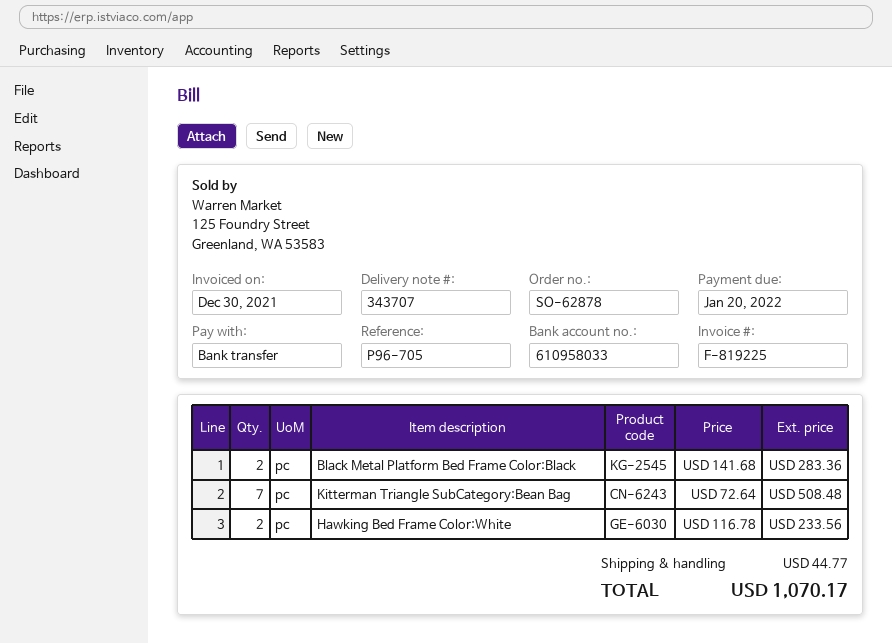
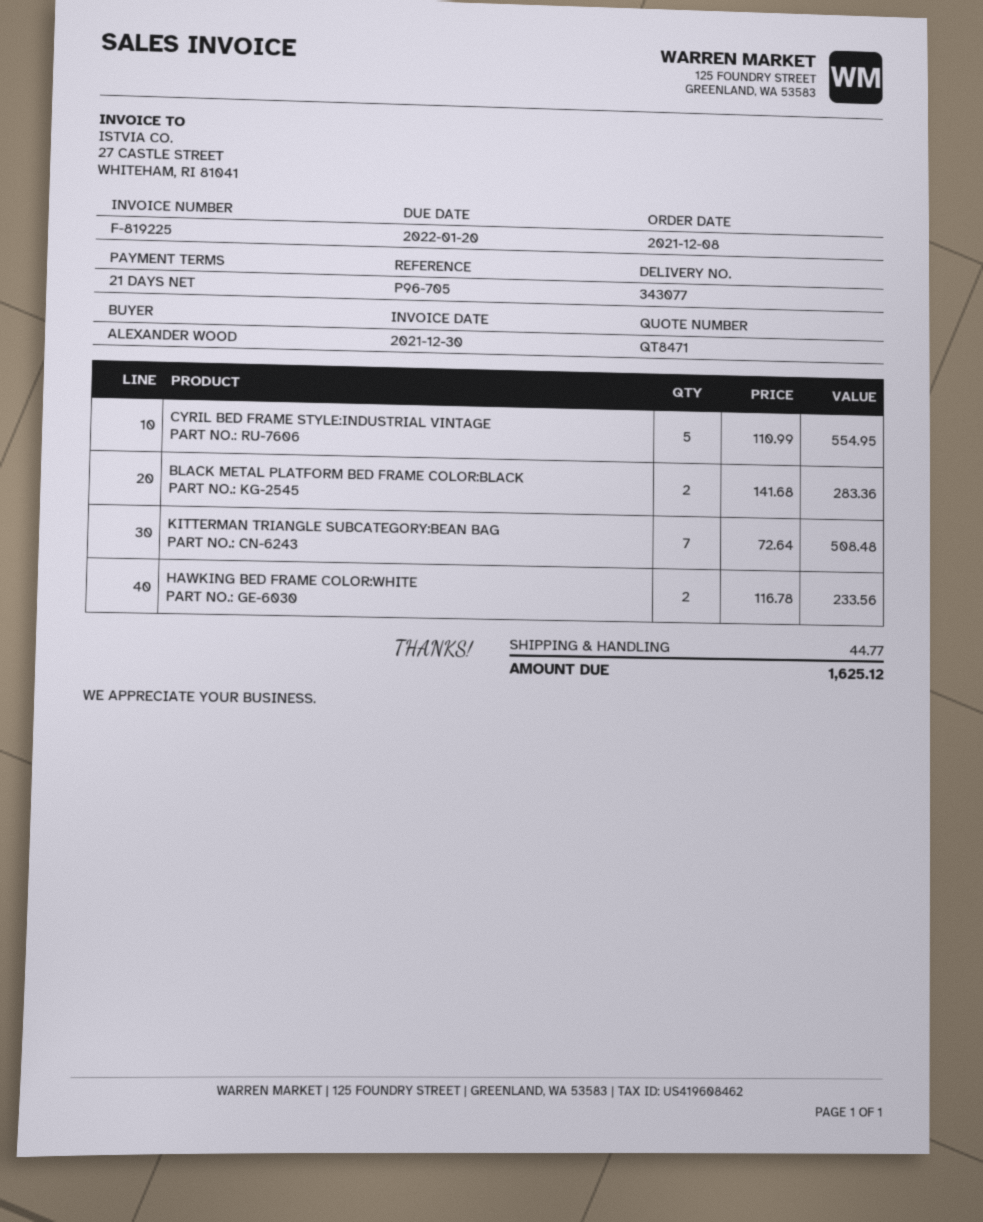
delivery note number: 343707 -> 343077
CYRIL BED FRAME STYLE:INDUSTRIAL VINTAGE: none -> 5 x 110.99 = 554.95
total: 1070.17 -> 1625.12

